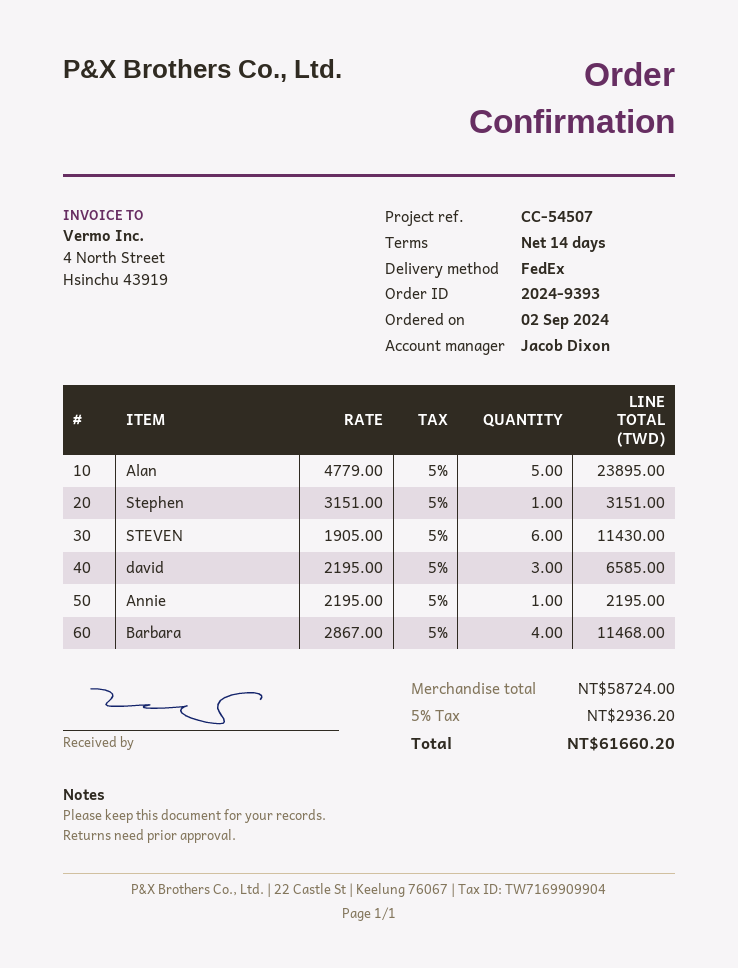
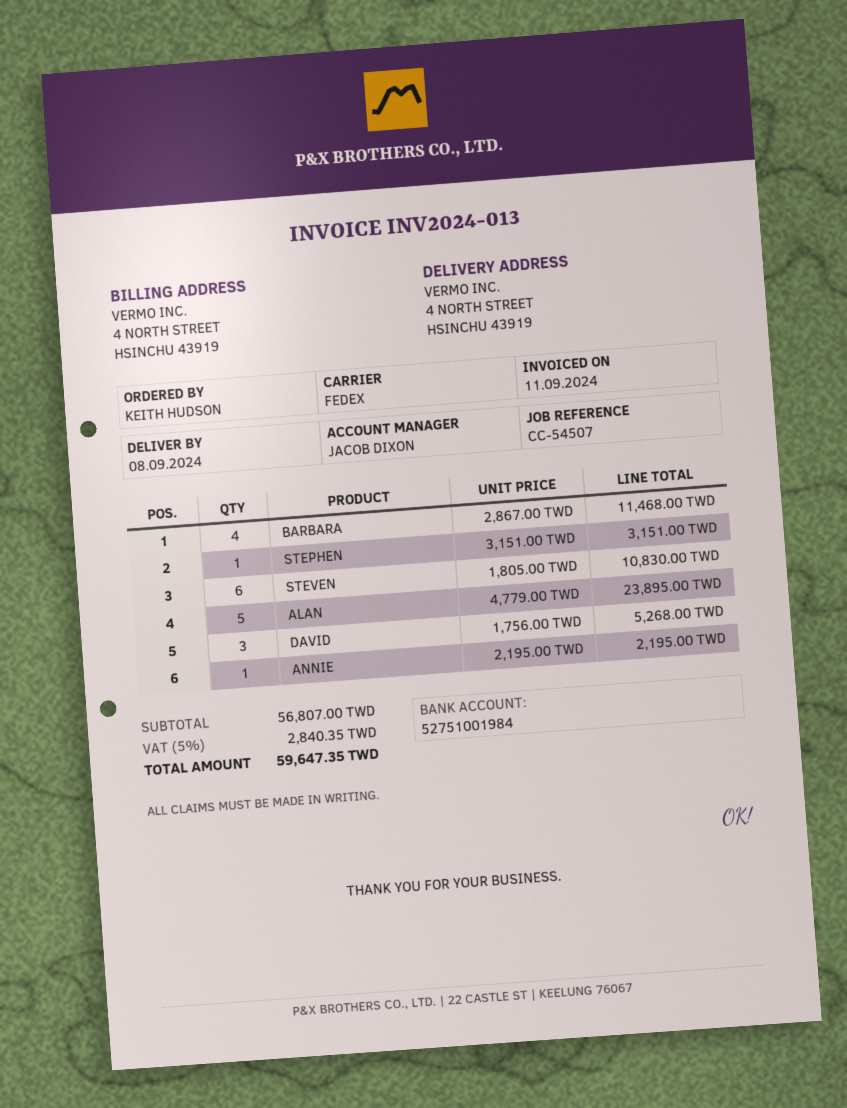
STEVEN: 6 x 1905.00 = 11430.00 -> 6 x 1805.00 = 10830.00
david: 3 x 2195.00 = 6585.00 -> 3 x 1756.00 = 5268.00
subtotal: 58724.00 -> 56807.00
tax: 5% = 2936.20 -> 5% = 2840.35
total: 61660.20 -> 59647.35

